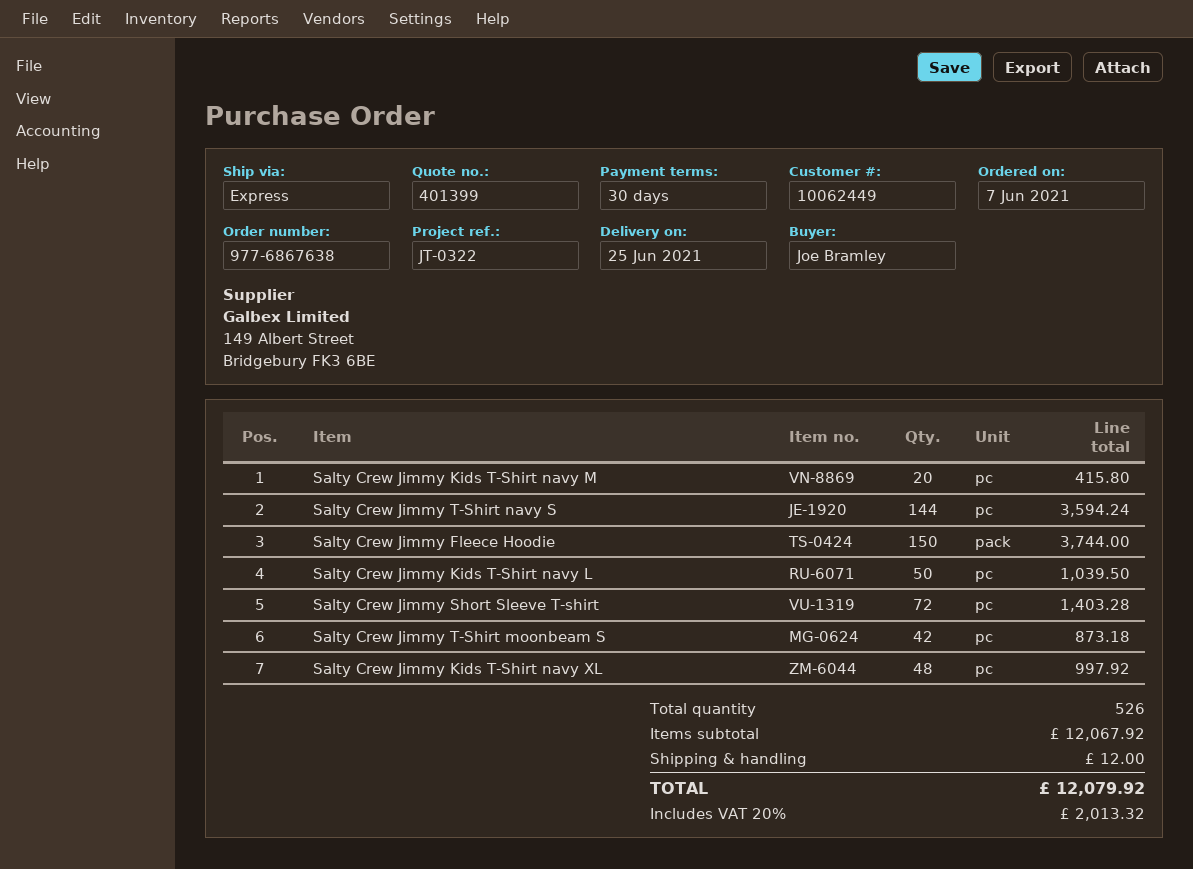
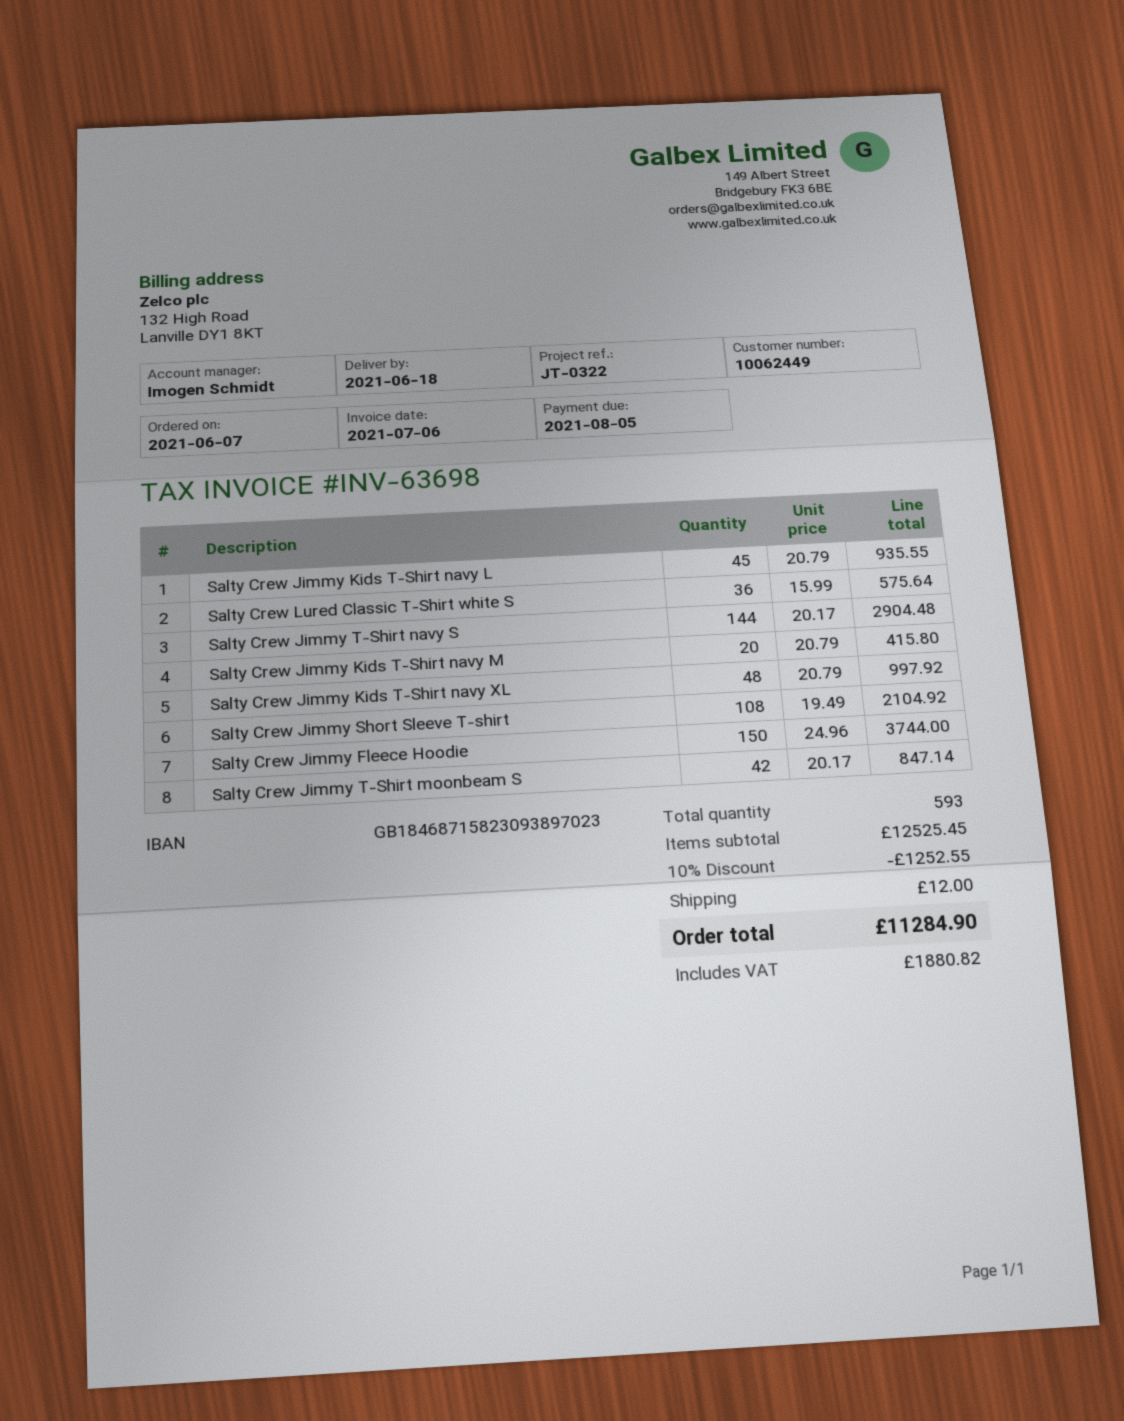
delivery date: 2021-06-25 -> 2021-06-18
Salty Crew Jimmy T-Shirt navy S: 144 for 3594.24 -> 144 for 2904.48
Salty Crew Jimmy Kids T-Shirt navy L: 50 for 1039.50 -> 45 for 935.55
Salty Crew Jimmy Short Sleeve T-shirt: 72 for 1403.28 -> 108 for 2104.92
Salty Crew Jimmy T-Shirt moonbeam S: 42 for 873.18 -> 42 for 847.14
Salty Crew Lured Classic T-Shirt white S: none -> 36 for 575.64
total quantity: 526 -> 593
subtotal: 12067.92 -> 12525.45
discount: none -> 10% = 1252.55
tax: 2013.32 -> 1880.82
total: 12079.92 -> 11284.90

